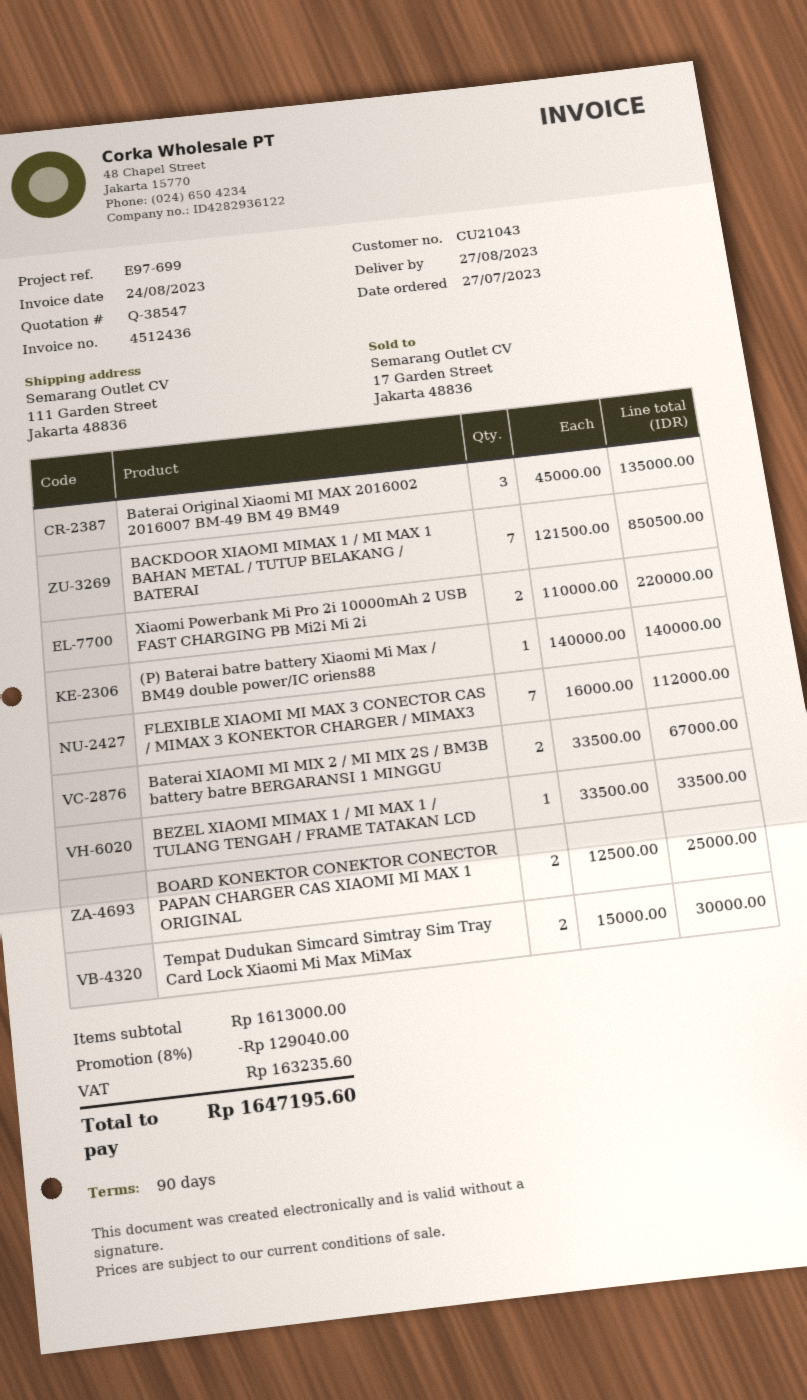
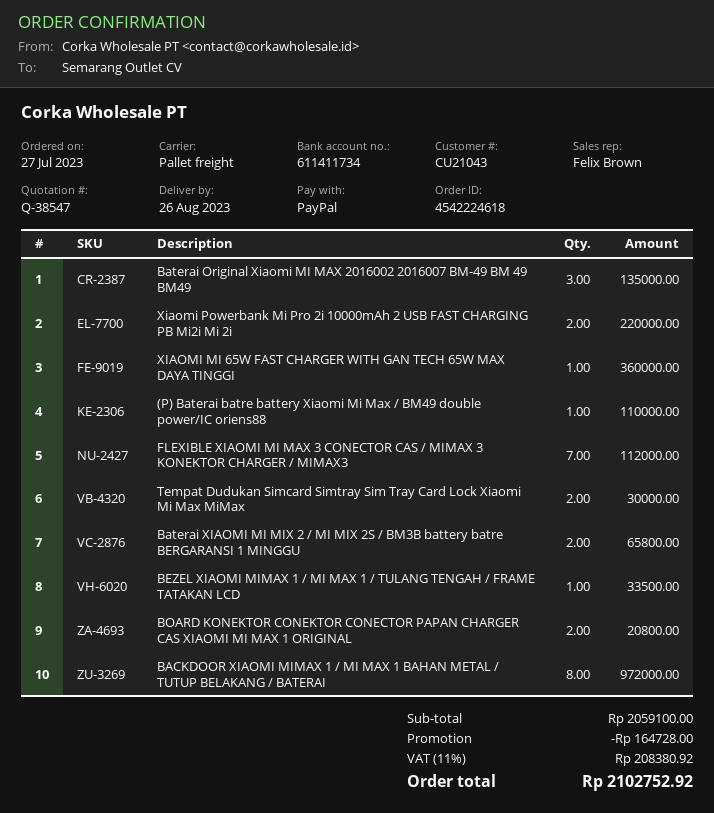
delivery date: 2023-08-27 -> 2023-08-26
BACKDOOR XIAOMI MIMAX 1 / MI MAX 1 BAHAN METAL / TUTUP BELAKANG / BATERAI: 7 for 850500.00 -> 8 for 972000.00
(P) Baterai batre battery Xiaomi Mi Max / BM49 double power/IC oriens88: 1 for 140000.00 -> 1 for 110000.00
Baterai XIAOMI MI MIX 2 / MI MIX 2S / BM3B battery batre BERGARANSI 1 MINGGU: 2 for 67000.00 -> 2 for 65800.00
BOARD KONEKTOR CONEKTOR CONECTOR PAPAN CHARGER CAS XIAOMI MI MAX 1 ORIGINAL: 2 for 25000.00 -> 2 for 20800.00
XIAOMI MI 65W FAST CHARGER WITH GAN TECH 65W MAX DAYA TINGGI: none -> 1 for 360000.00
subtotal: 1613000.00 -> 2059100.00
discount: 129040.00 -> 164728.00
tax: 163235.60 -> 208380.92
total: 1647195.60 -> 2102752.92

